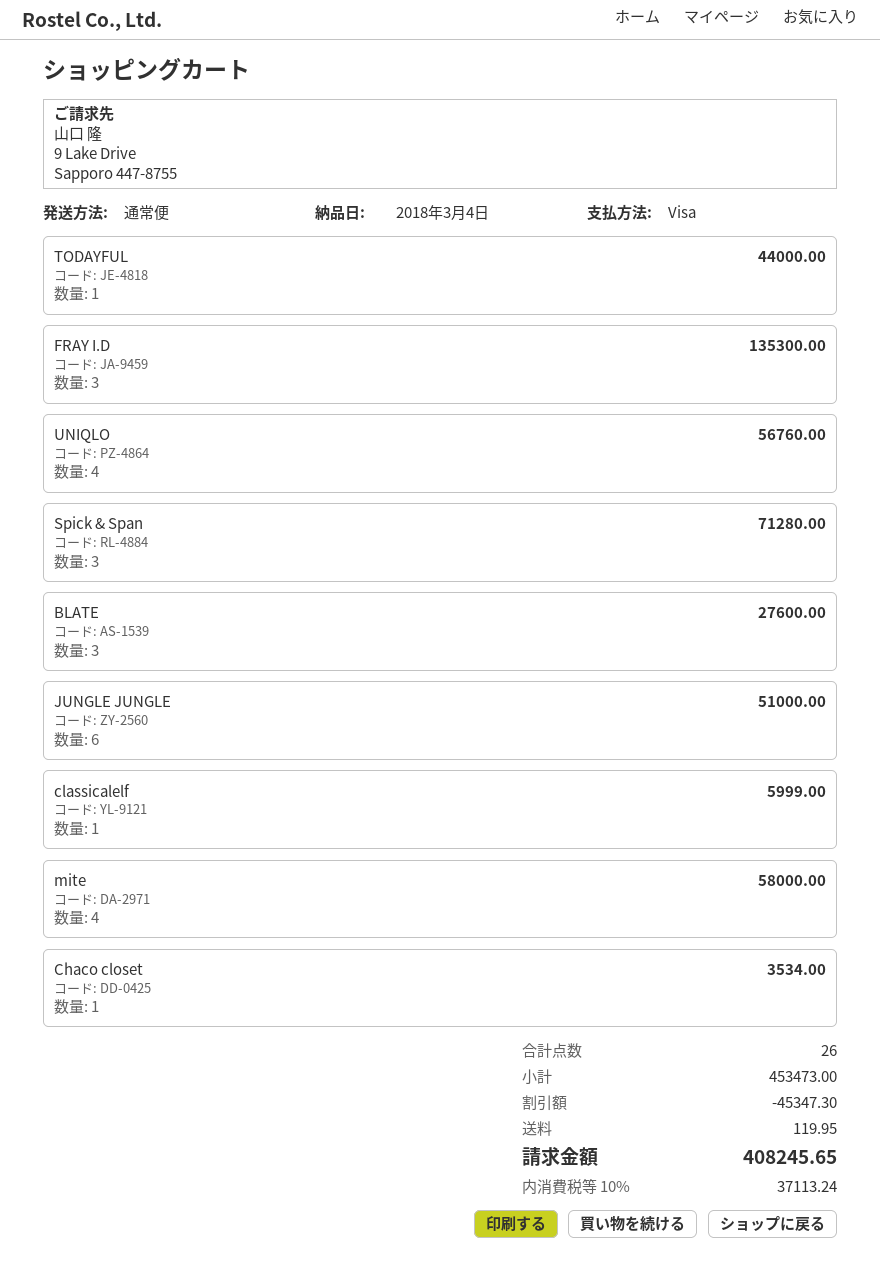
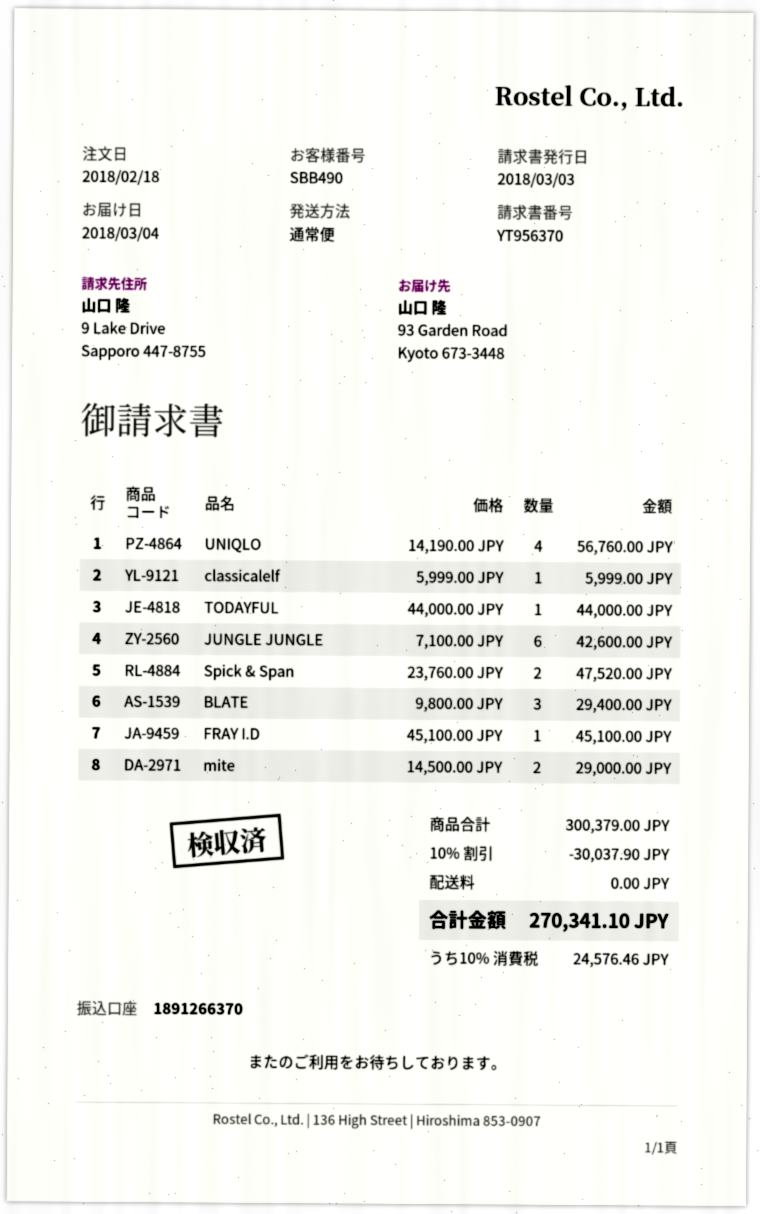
FRAY I.D: 3 for 135300.00 -> 1 for 45100.00
Spick & Span: 3 for 71280.00 -> 2 for 47520.00
BLATE: 3 for 27600.00 -> 3 for 29400.00
JUNGLE JUNGLE: 6 for 51000.00 -> 6 for 42600.00
mite: 4 for 58000.00 -> 2 for 29000.00
Chaco closet: 1 for 3534.00 -> none
subtotal: 453473.00 -> 300379.00
discount: 45347.30 -> 30037.90
shipping: 119.95 -> 0.00
tax: 10% = 37113.24 -> 10% = 24576.46
total: 408245.65 -> 270341.10

